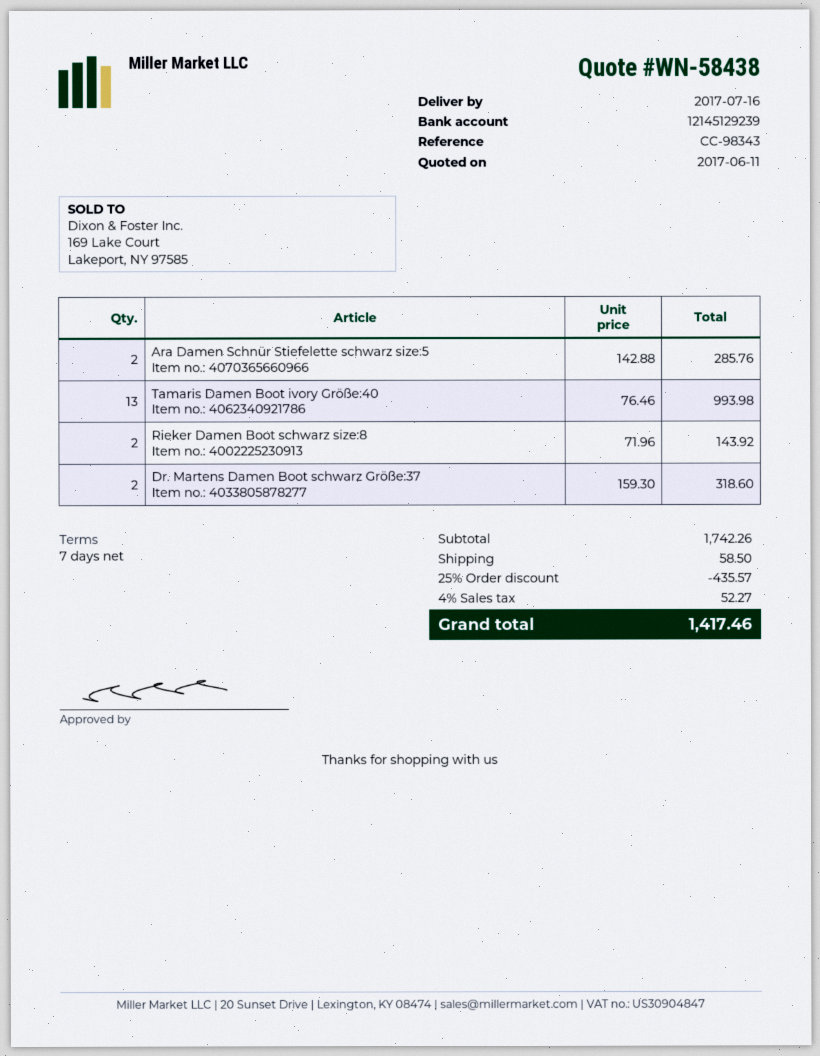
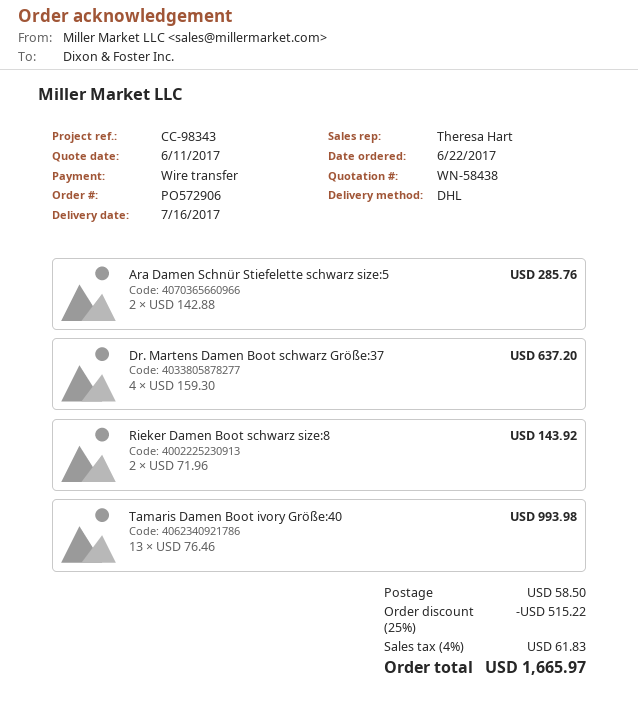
Dr. Martens Damen Boot schwarz Größe:37: 2 x 159.30 = 318.60 -> 4 x 159.30 = 637.20
discount: 25% = 435.57 -> 25% = 515.22
tax: 4% = 52.27 -> 4% = 61.83
total: 1417.46 -> 1665.97

